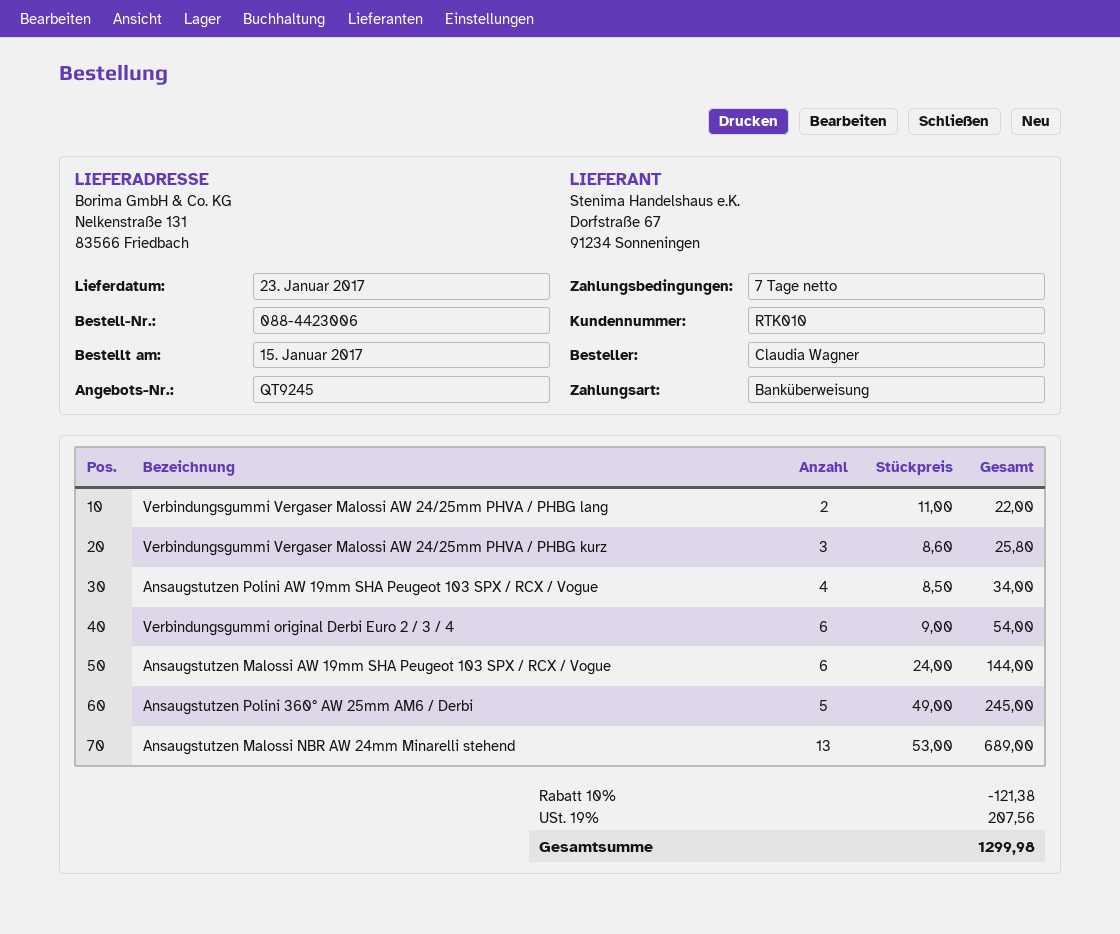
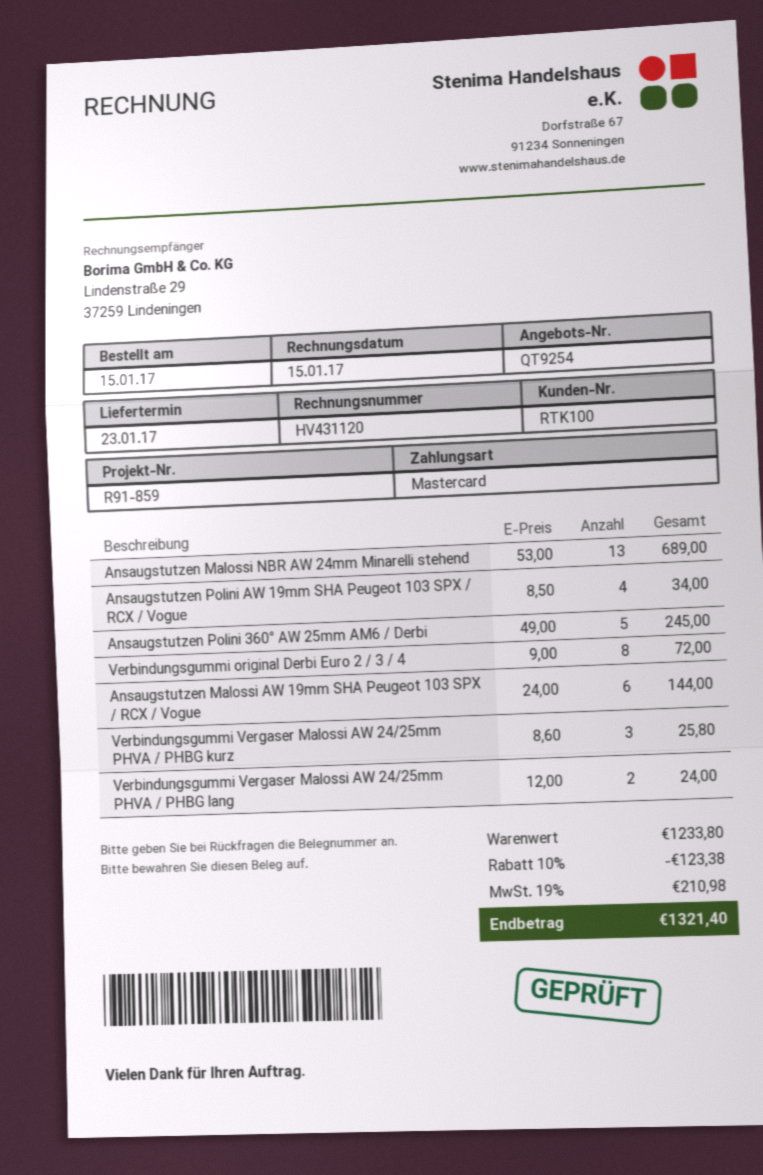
quote number: QT9245 -> QT9254
customer number: RTK010 -> RTK100
payment method: bank transfer -> Mastercard
Verbindungsgummi Vergaser Malossi AW 24/25mm PHVA / PHBG lang: 2 x 11.00 = 22.00 -> 2 x 12.00 = 24.00
Verbindungsgummi original Derbi Euro 2 / 3 / 4: 6 x 9.00 = 54.00 -> 8 x 9.00 = 72.00
discount: 10% = 121.38 -> 10% = 123.38
tax: 19% = 207.56 -> 19% = 210.98
total: 1299.98 -> 1321.40

